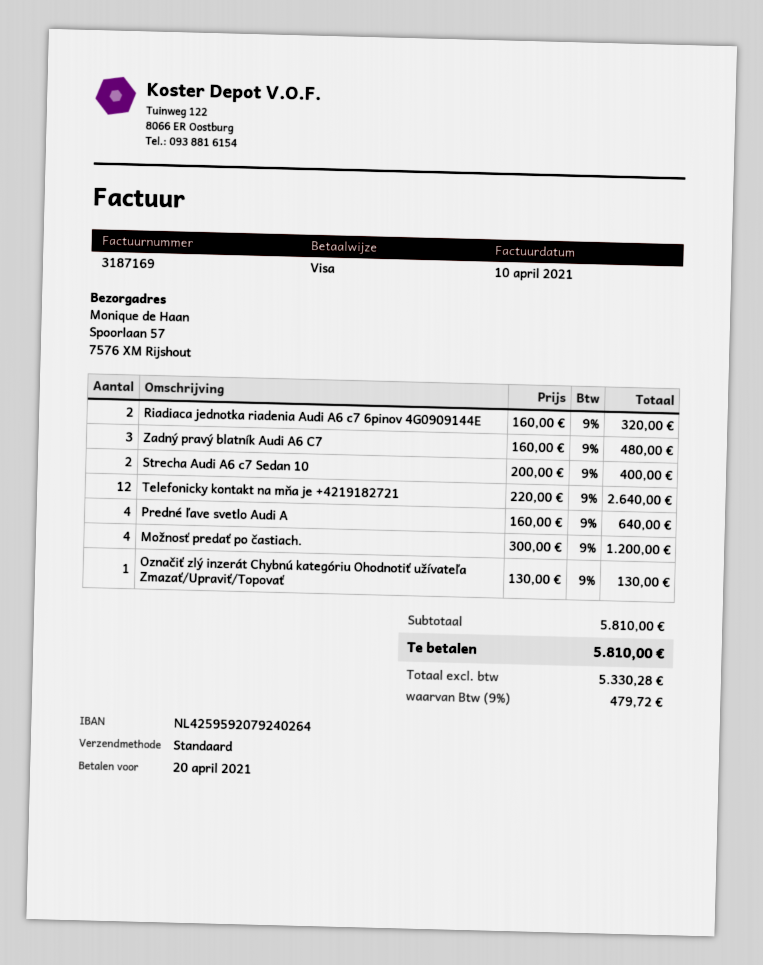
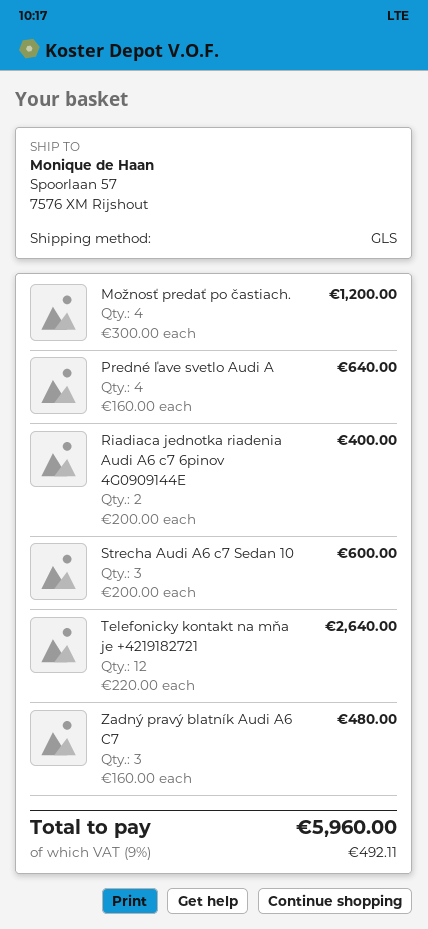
shipping method: standard -> GLS
Riadiaca jednotka riadenia Audi A6 c7 6pinov 4G0909144E: 2 x 160.00 = 320.00 -> 2 x 200.00 = 400.00
Strecha Audi A6 c7 Sedan 10: 2 x 200.00 = 400.00 -> 3 x 200.00 = 600.00
Označiť zlý inzerát Chybnú kategóriu Ohodnotiť užívateľa Zmazať/Upraviť/Topovať: 1 x 130.00 = 130.00 -> none
tax: 9% = 479.72 -> 9% = 492.11
total: 5810.00 -> 5960.00

